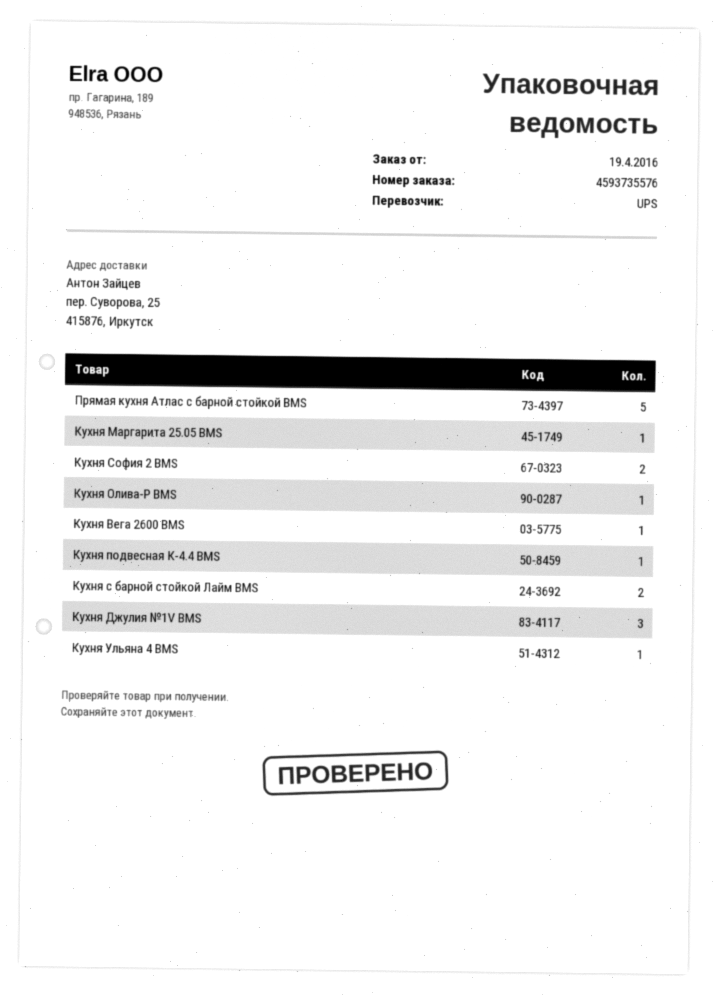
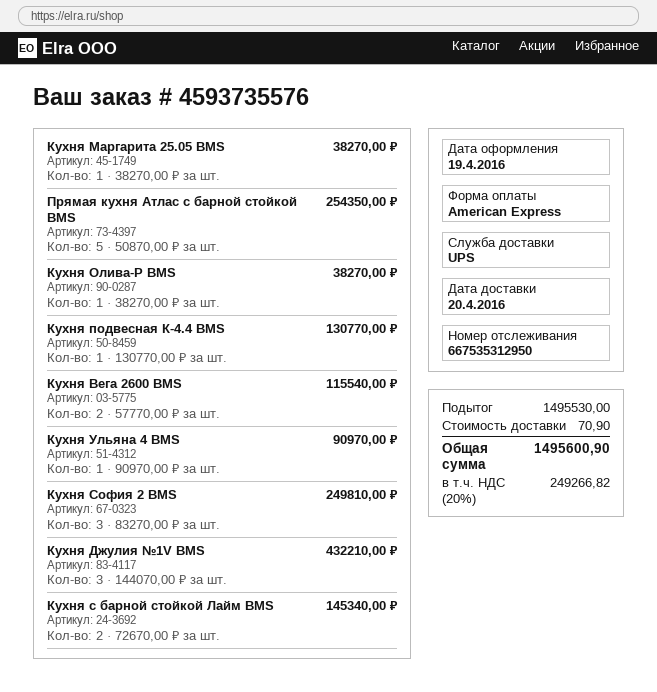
Кухня София 2 BMS: 2 -> 3
Кухня Вега 2600 BMS: 1 -> 2

